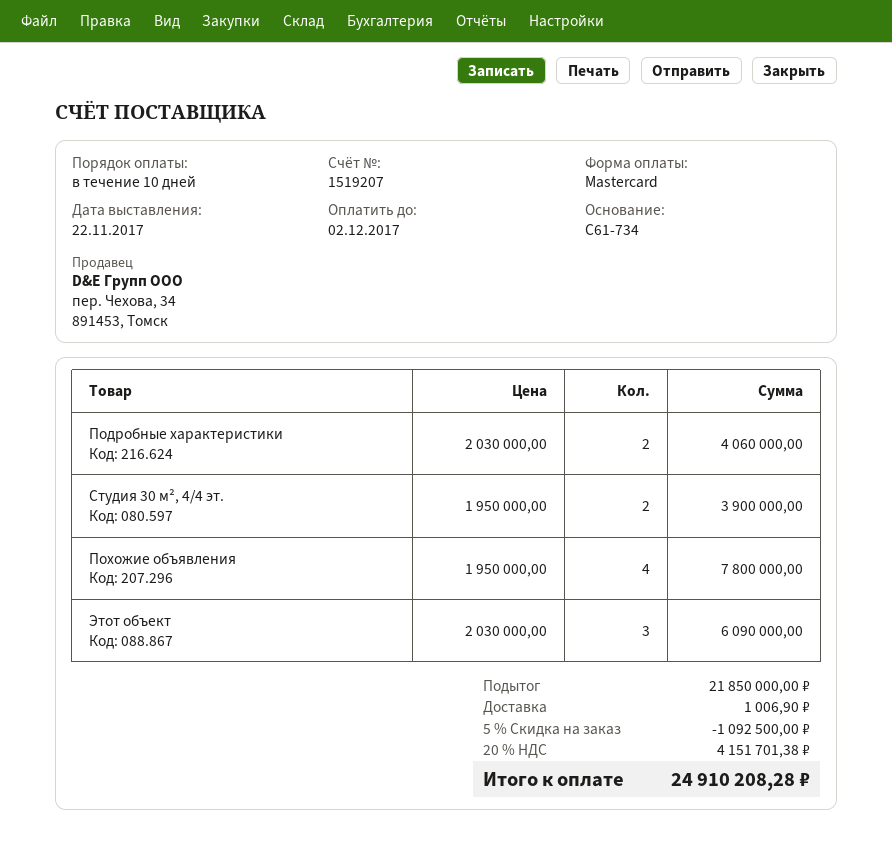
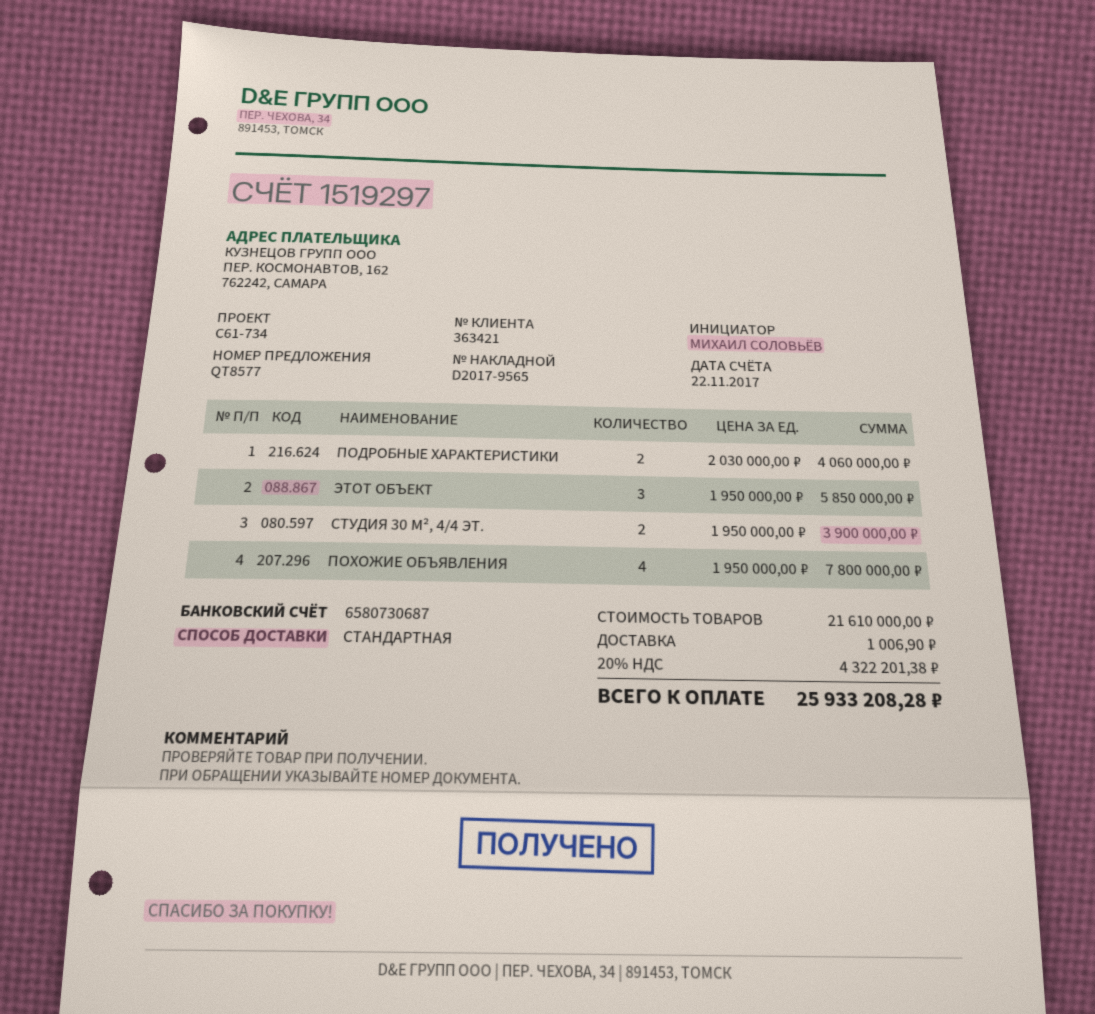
invoice number: 1519207 -> 1519297
Этот объект: 3 x 2030000.00 = 6090000.00 -> 3 x 1950000.00 = 5850000.00
subtotal: 21850000.00 -> 21610000.00
discount: 5% = 1092500.00 -> none
tax: 20% = 4151701.38 -> 20% = 4322201.38
total: 24910208.28 -> 25933208.28

